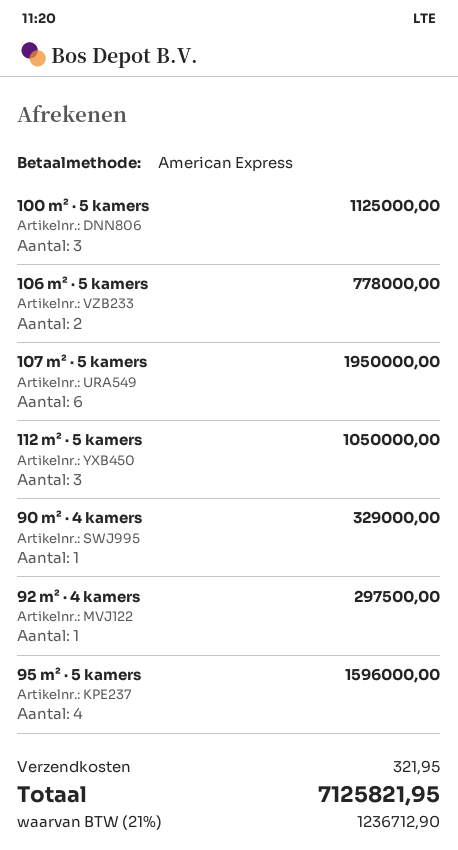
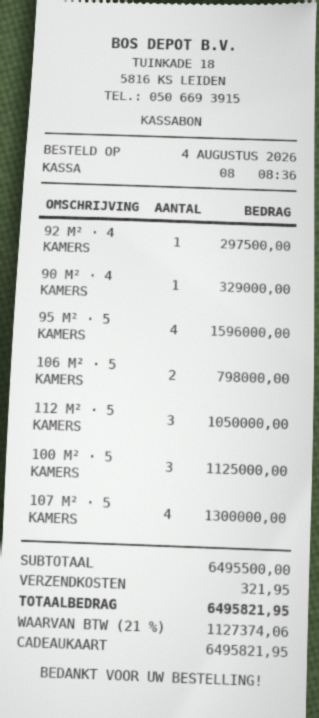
payment method: American Express -> gift card
106 m² · 5 kamers: 2 for 778000.00 -> 2 for 798000.00
107 m² · 5 kamers: 6 for 1950000.00 -> 4 for 1300000.00
tax: 21% = 1236712.90 -> 21% = 1127374.06
total: 7125821.95 -> 6495821.95

